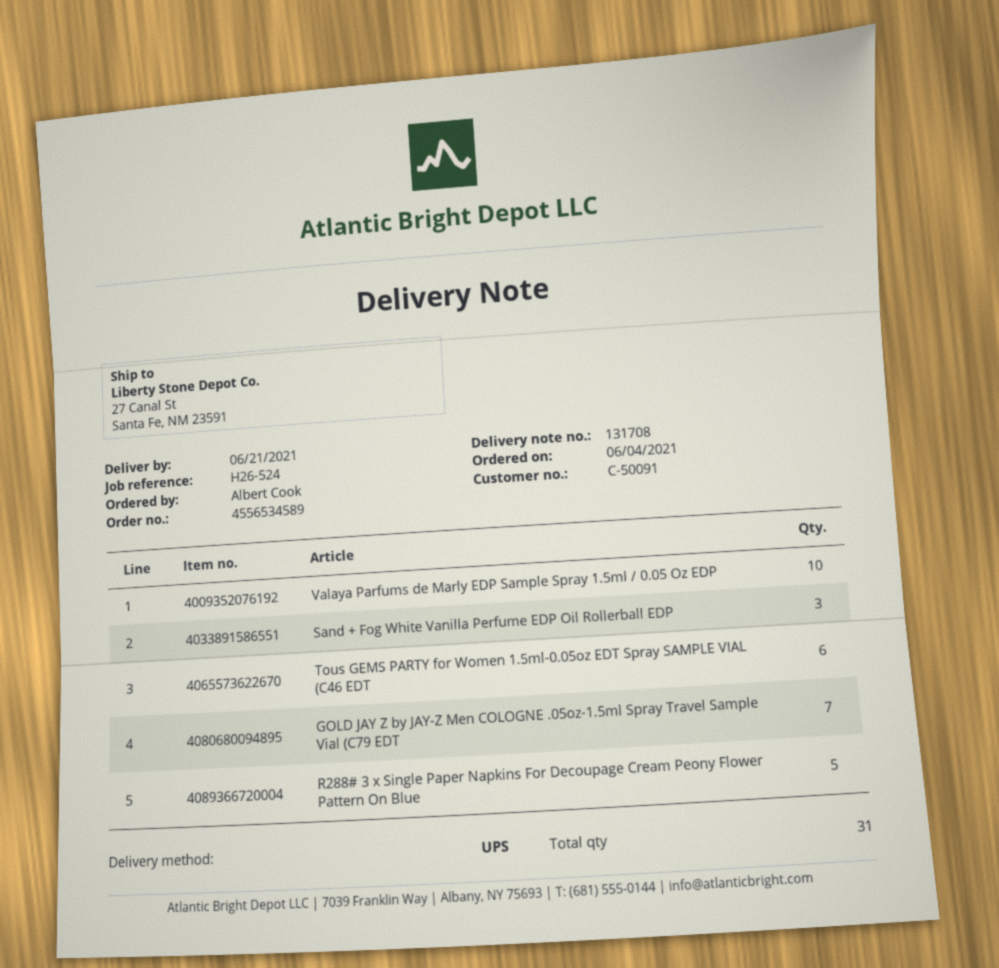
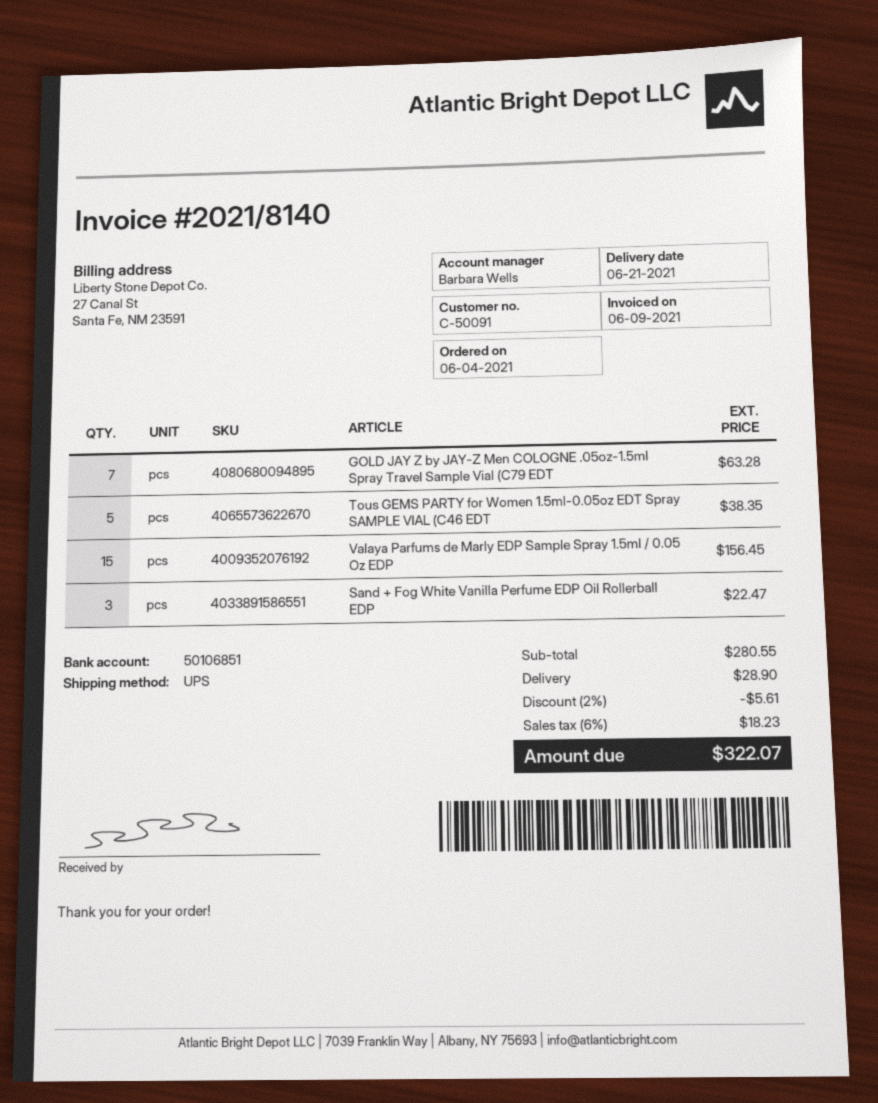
Valaya Parfums de Marly EDP Sample Spray 1.5ml / 0.05 Oz EDP: 10 -> 15
Tous GEMS PARTY for Women 1.5ml-0.05oz EDT Spray SAMPLE VIAL (C46 EDT: 6 -> 5
R288# 3 x Single Paper Napkins For Decoupage Cream Peony Flower Pattern On Blue: 5 -> none

